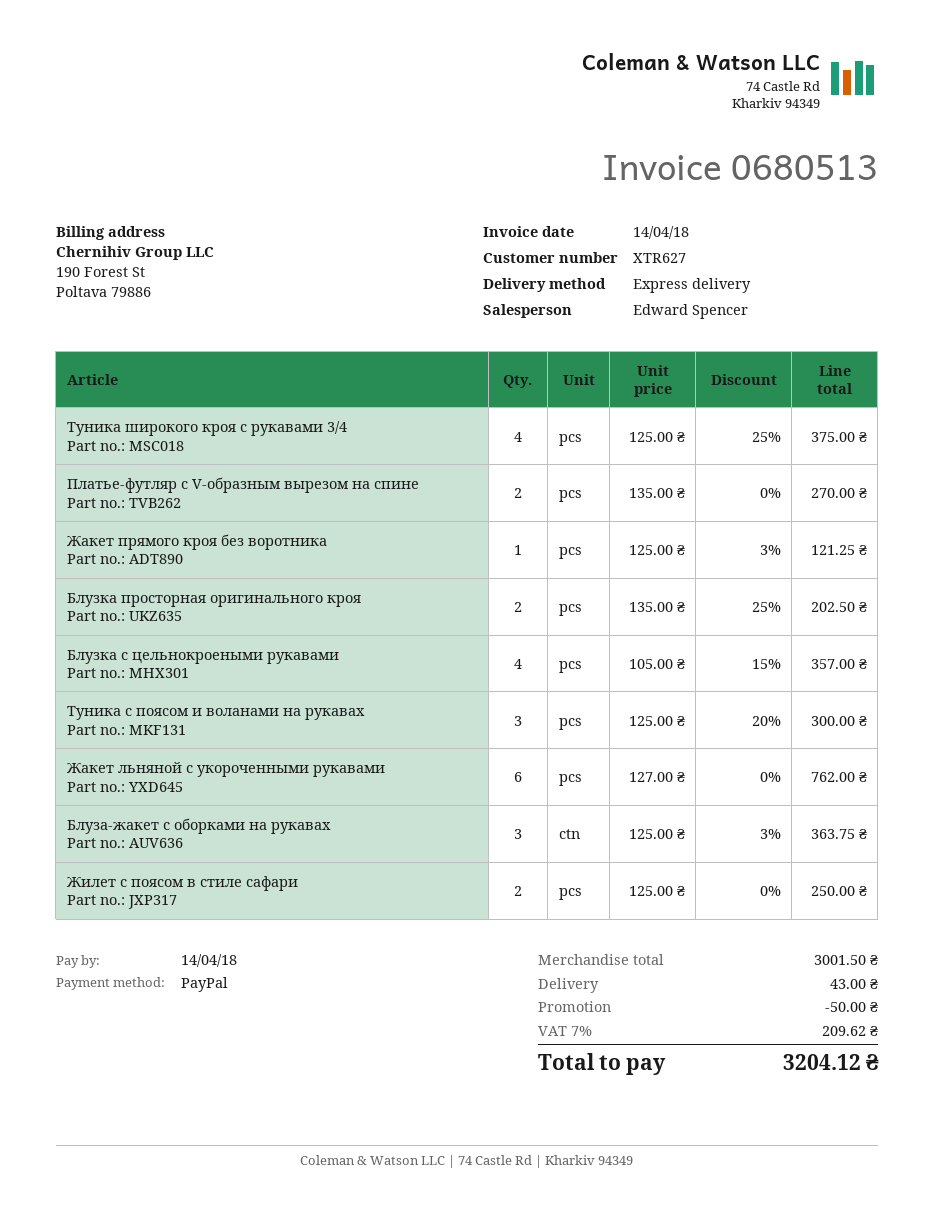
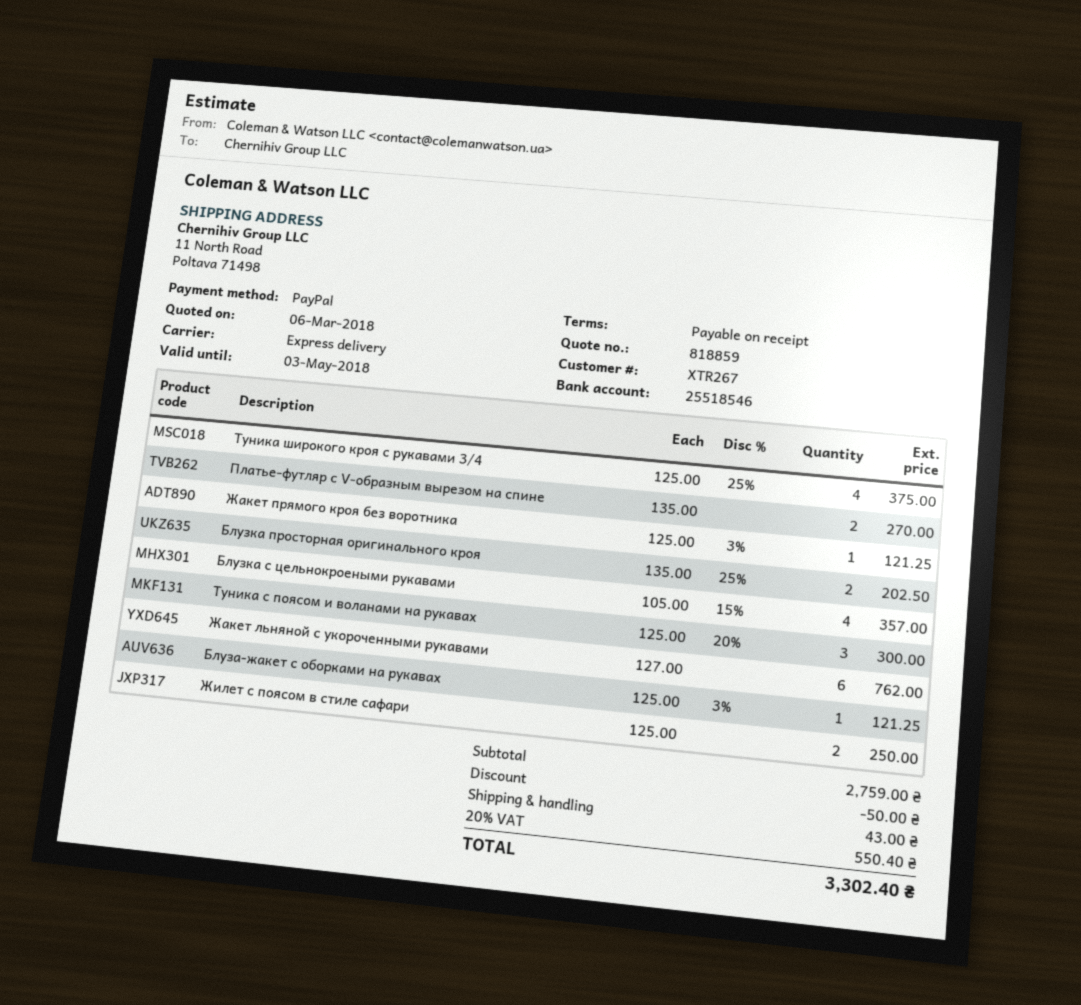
customer number: XTR627 -> XTR267
Блуза-жакет с оборками на рукавах: 3 x 125.00 - 3% = 363.75 -> 1 x 125.00 - 3% = 121.25
subtotal: 3001.50 -> 2759.00
tax: 7% = 209.62 -> 20% = 550.40
total: 3204.12 -> 3302.40

